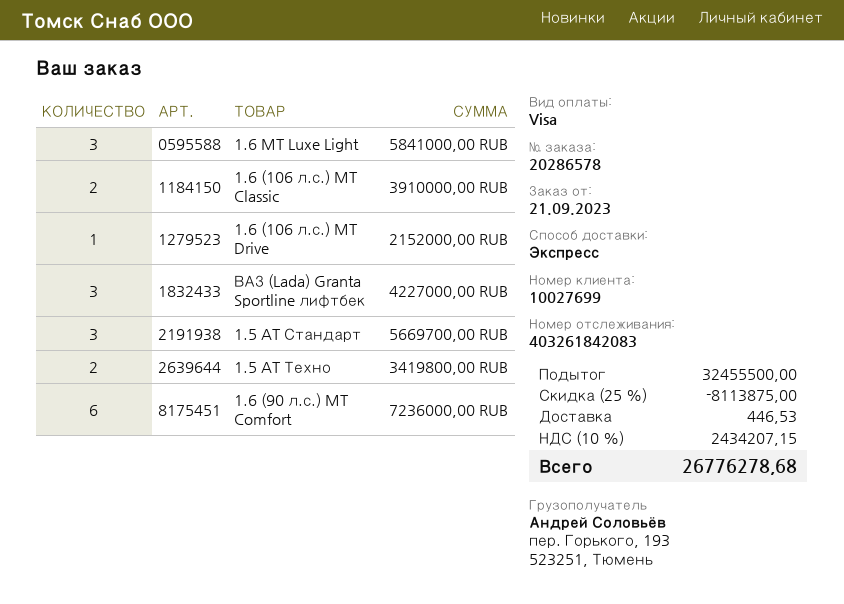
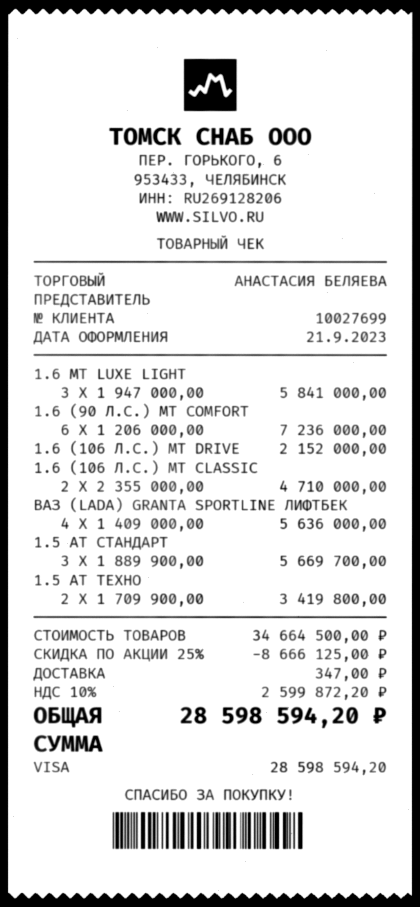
1.6 (106 л.с.) MT Classic: 2 for 3910000.00 -> 2 for 4710000.00
ВАЗ (Lada) Granta Sportline лифтбек: 3 for 4227000.00 -> 4 for 5636000.00
subtotal: 32455500.00 -> 34664500.00
discount: 25% = 8113875.00 -> 25% = 8666125.00
shipping: 446.53 -> 347.00
tax: 10% = 2434207.15 -> 10% = 2599872.20
total: 26776278.68 -> 28598594.20

